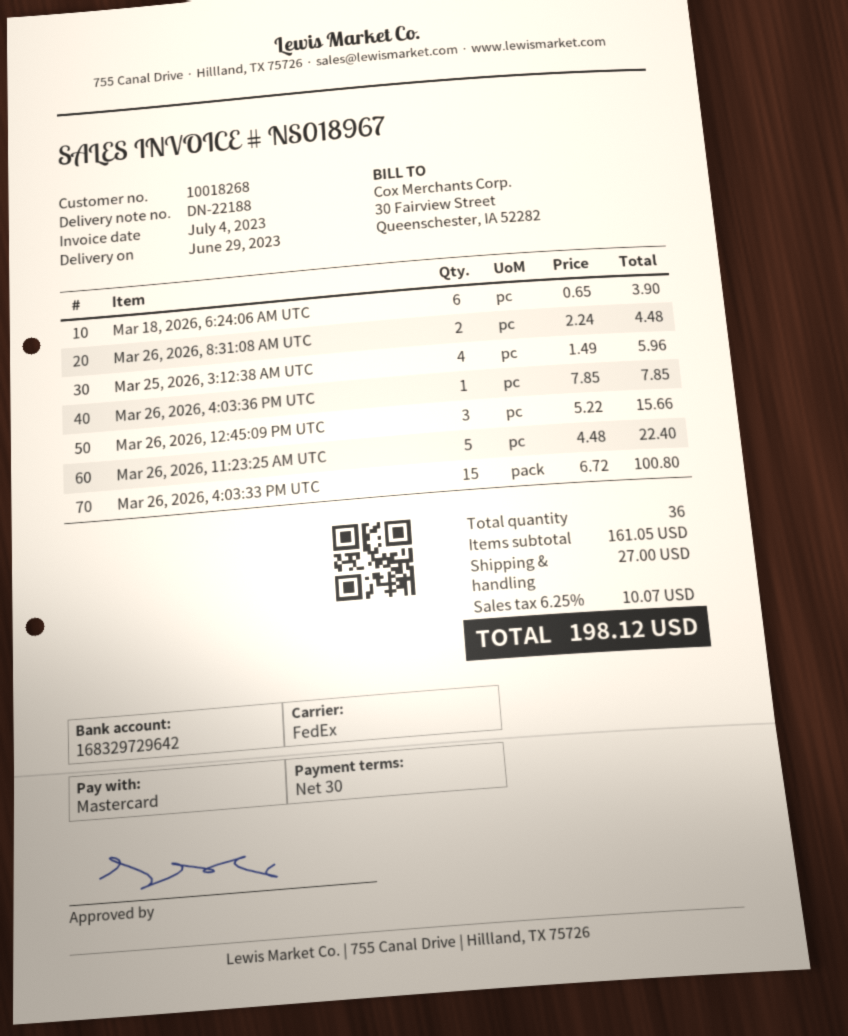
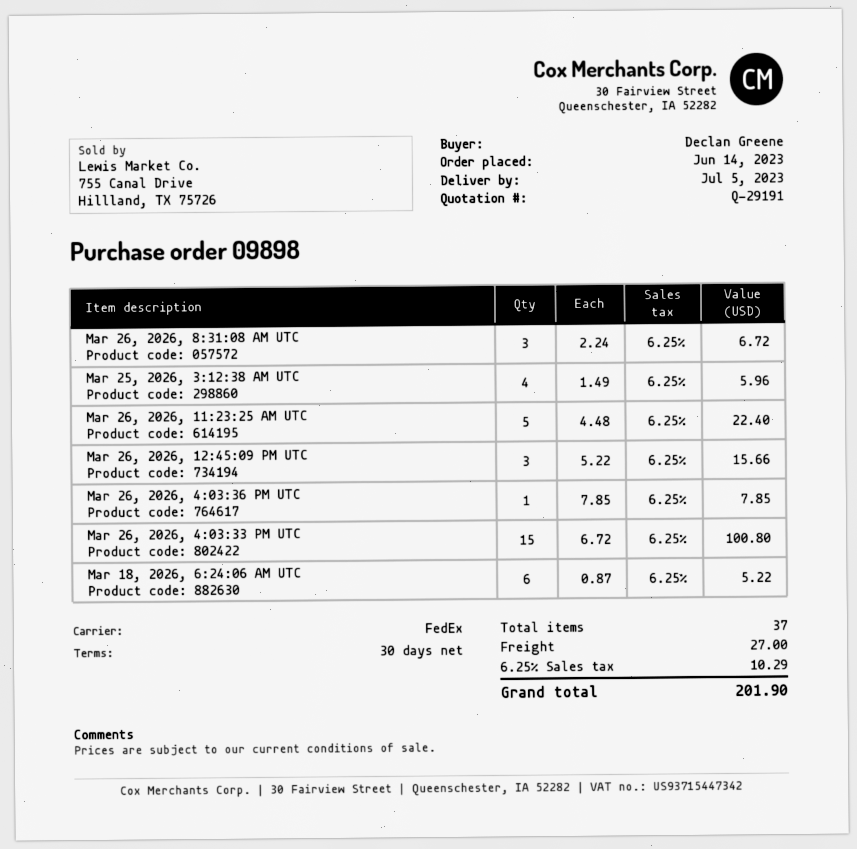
delivery date: 2023-06-29 -> 2023-07-05
Mar 18, 2026, 6:24:06 AM UTC: 6 x 0.65 = 3.90 -> 6 x 0.87 = 5.22
Mar 26, 2026, 8:31:08 AM UTC: 2 x 2.24 = 4.48 -> 3 x 2.24 = 6.72
total quantity: 36 -> 37
tax: 6.25% = 10.07 -> 6.25% = 10.29
total: 198.12 -> 201.90

